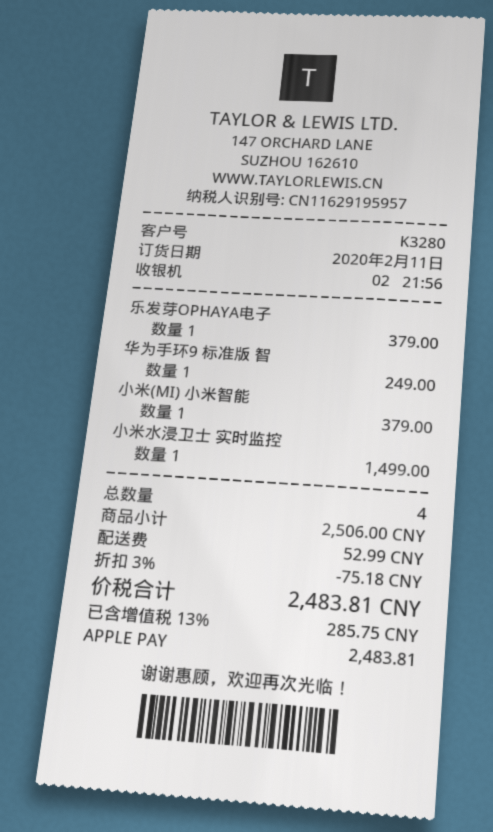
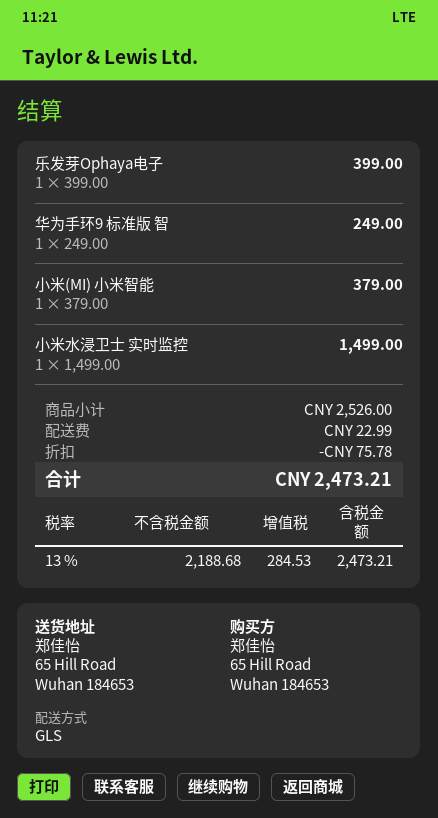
乐发芽OPHAYA电子: 1 for 379.00 -> 1 for 399.00
subtotal: 2506.00 -> 2526.00
discount: 75.18 -> 75.78
shipping: 52.99 -> 22.99
tax: 13% = 285.75 -> 13% = 284.53
total: 2483.81 -> 2473.21

